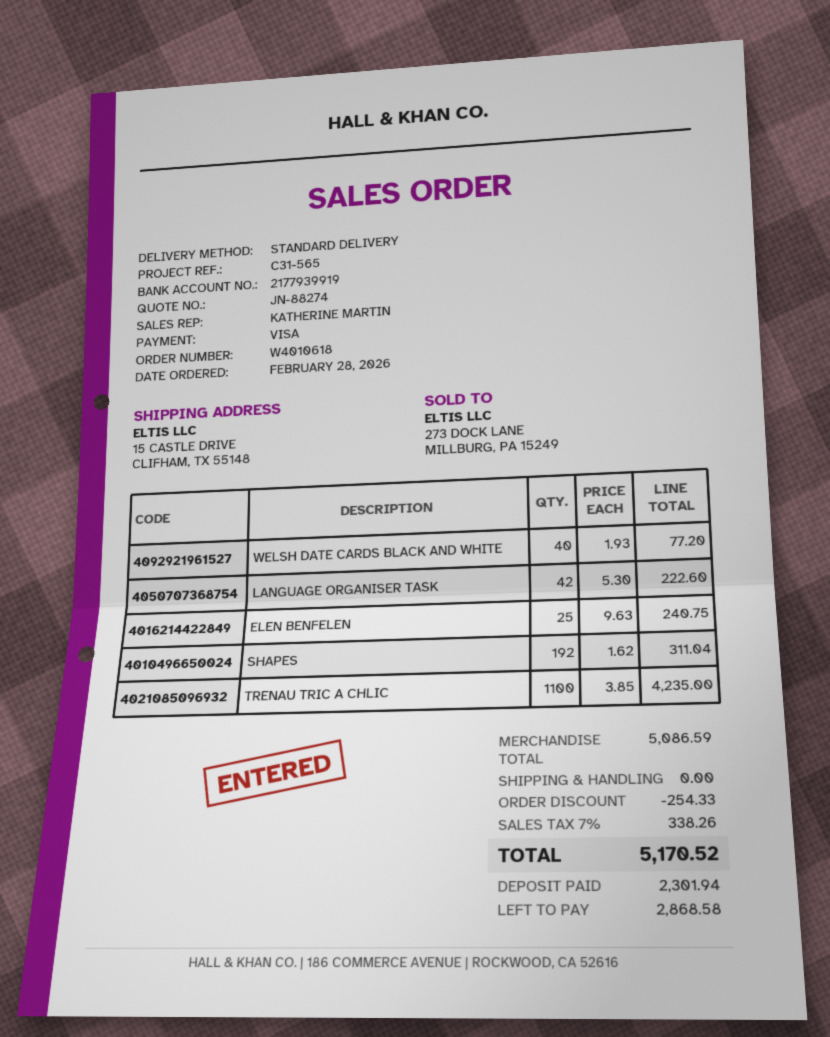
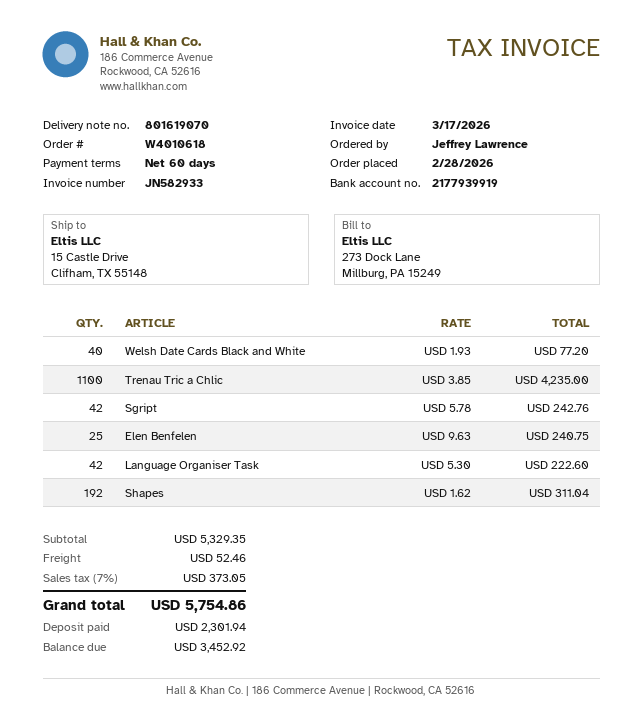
Sgript: none -> 42 x 5.78 = 242.76
subtotal: 5086.59 -> 5329.35
discount: 254.33 -> none
shipping: 0.00 -> 52.46
tax: 7% = 338.26 -> 7% = 373.05
total: 5170.52 -> 5754.86
balance: 2868.58 -> 3452.92

